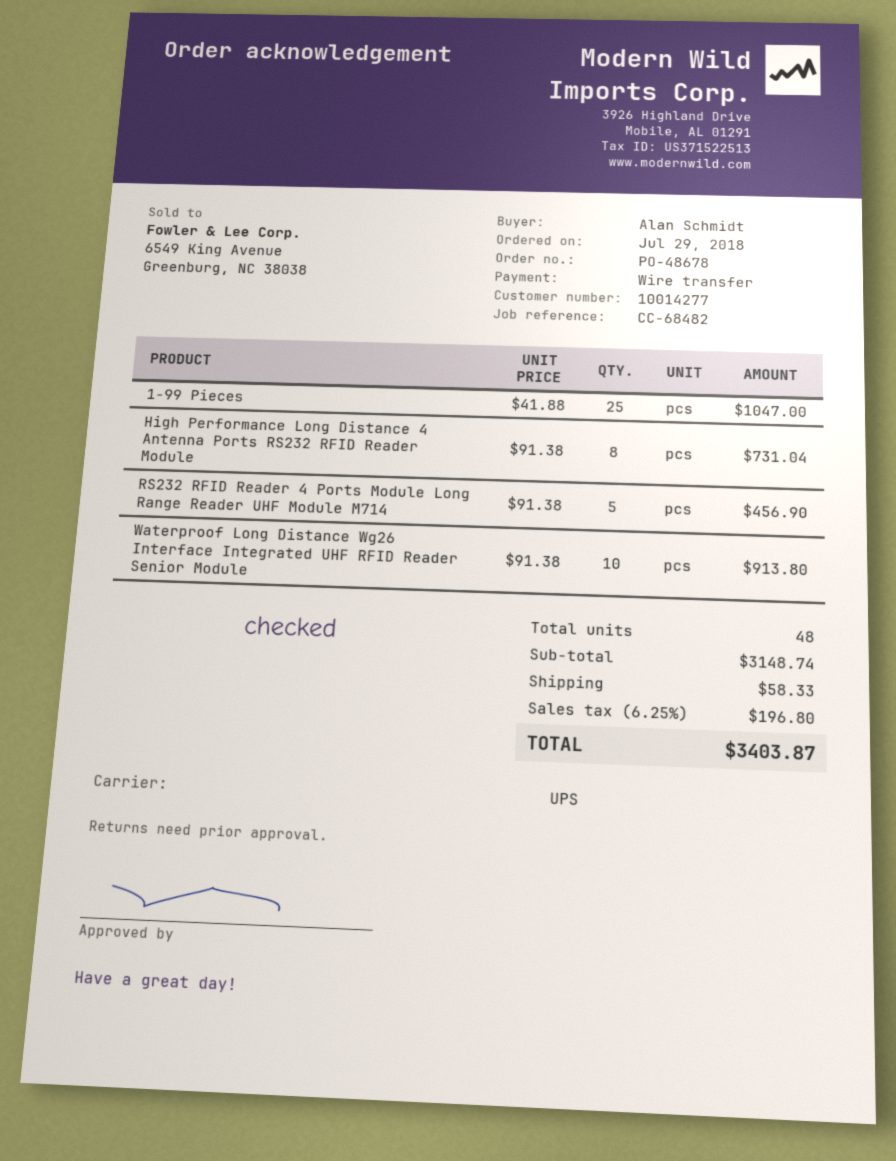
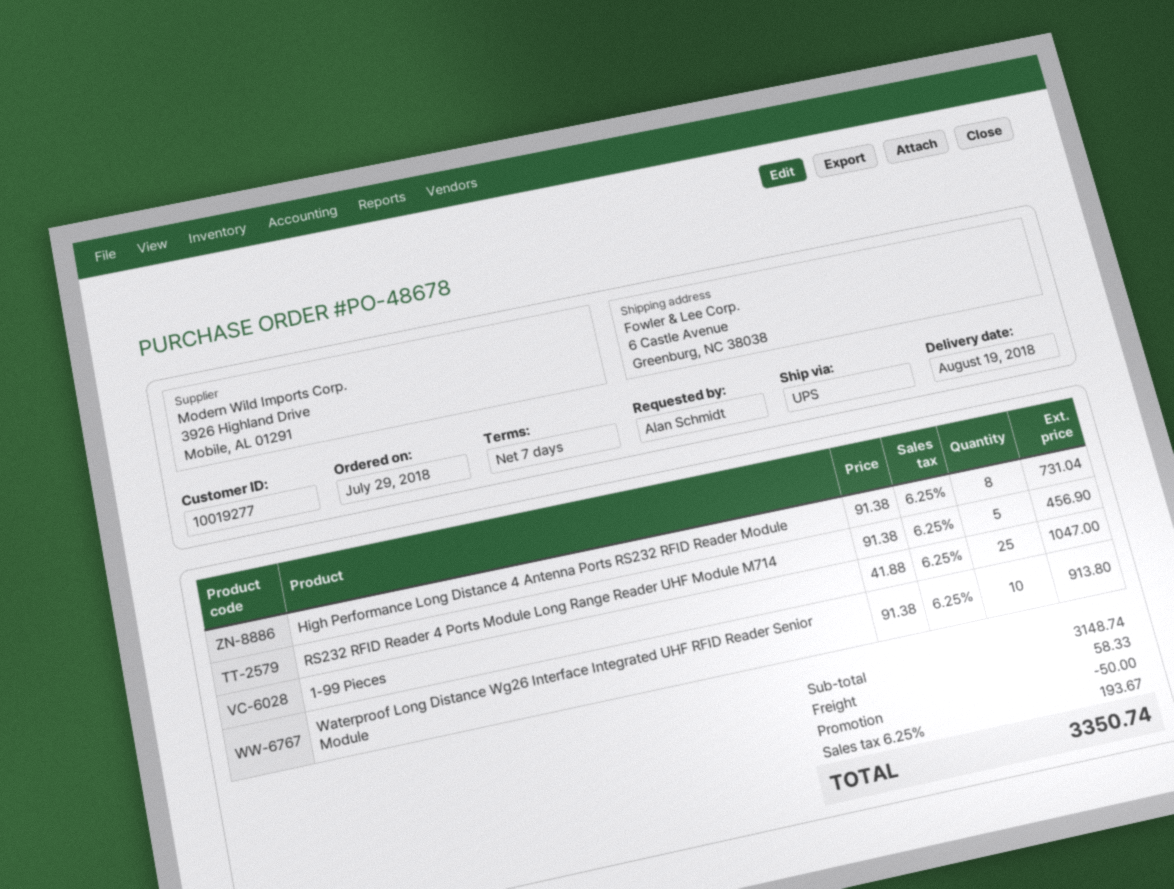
customer number: 10014277 -> 10019277
discount: none -> 50.00
tax: 6.25% = 196.80 -> 6.25% = 193.67
total: 3403.87 -> 3350.74

